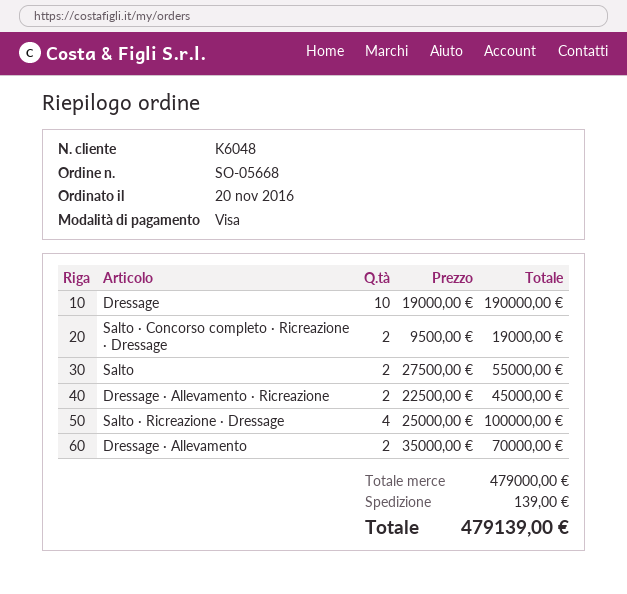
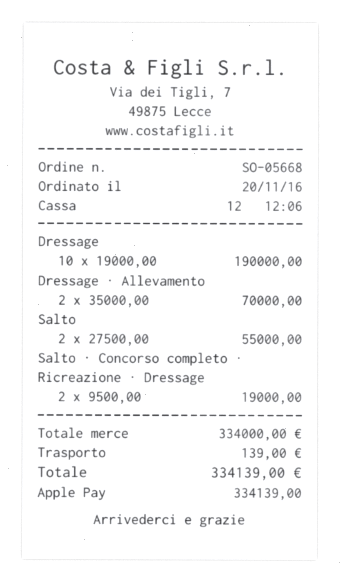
payment method: Visa -> Apple Pay
Dressage · Allevamento · Ricreazione: 2 x 22500.00 = 45000.00 -> none
Salto · Ricreazione · Dressage: 4 x 25000.00 = 100000.00 -> none
subtotal: 479000.00 -> 334000.00
total: 479139.00 -> 334139.00

